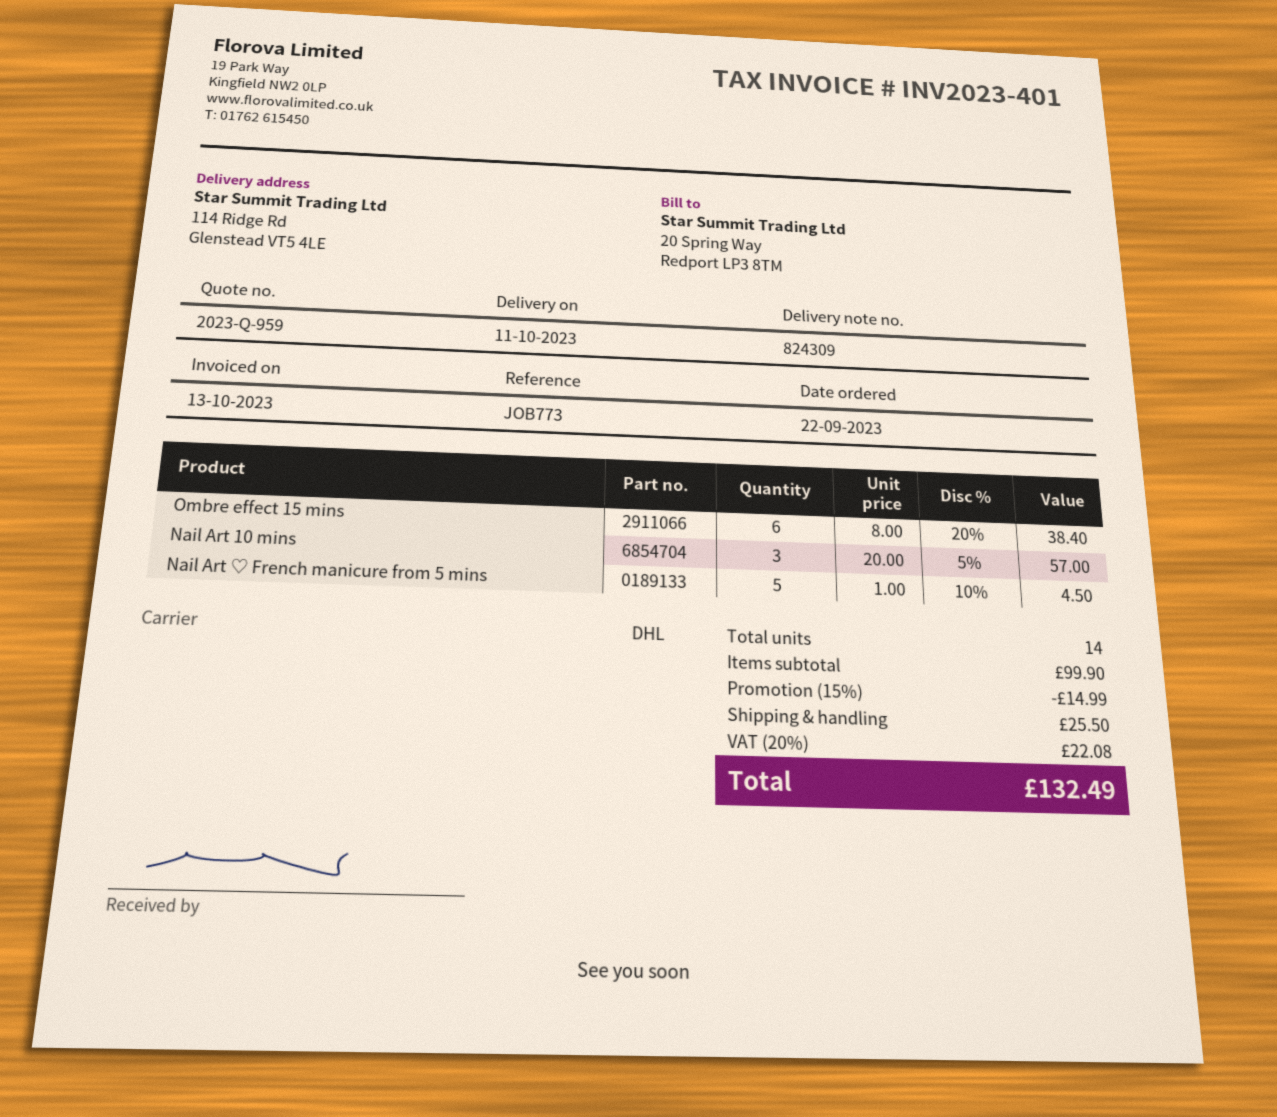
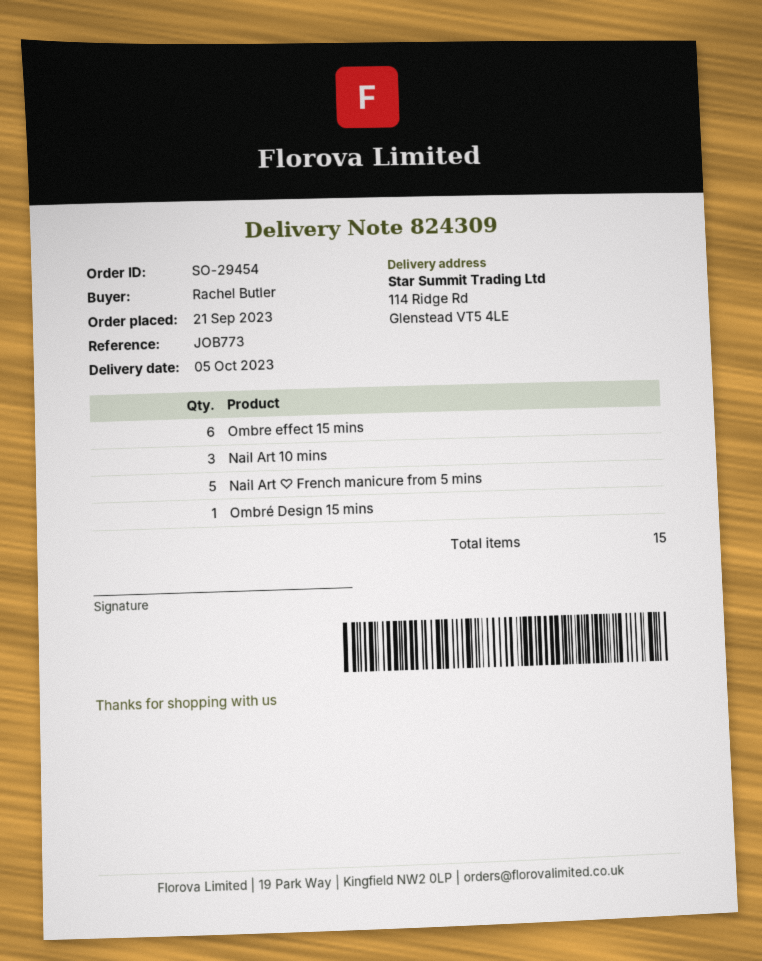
order date: 2023-09-22 -> 2023-09-21
delivery date: 2023-10-11 -> 2023-10-05
Ombré Design 15 mins: none -> 1
total quantity: 14 -> 15

